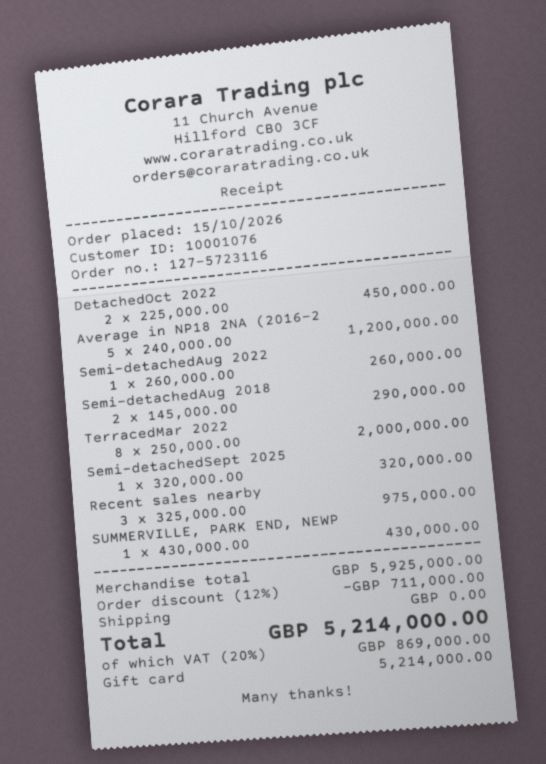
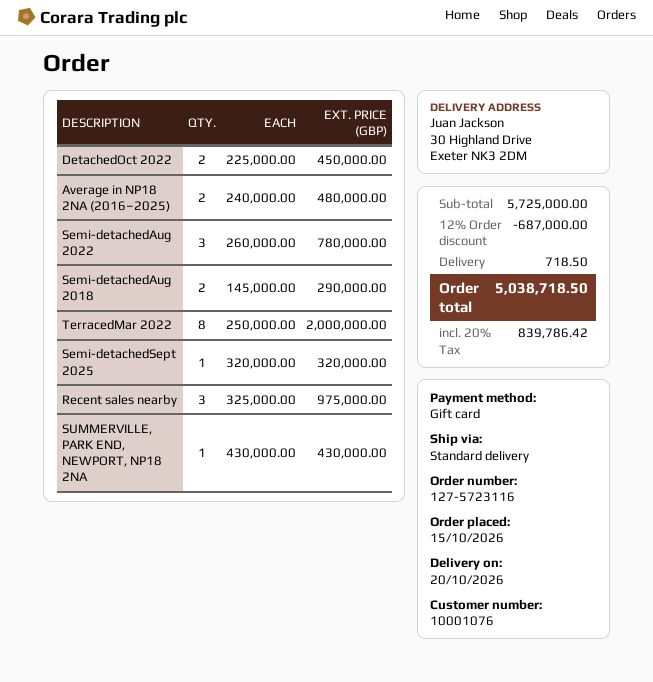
Average in NP18 2NA (2016–2: 5 x 240000.00 = 1200000.00 -> 2 x 240000.00 = 480000.00
Semi-detachedAug 2022: 1 x 260000.00 = 260000.00 -> 3 x 260000.00 = 780000.00
subtotal: 5925000.00 -> 5725000.00
discount: 12% = 711000.00 -> 12% = 687000.00
shipping: 0.00 -> 718.50
tax: 20% = 869000.00 -> 20% = 839786.42
total: 5214000.00 -> 5038718.50

